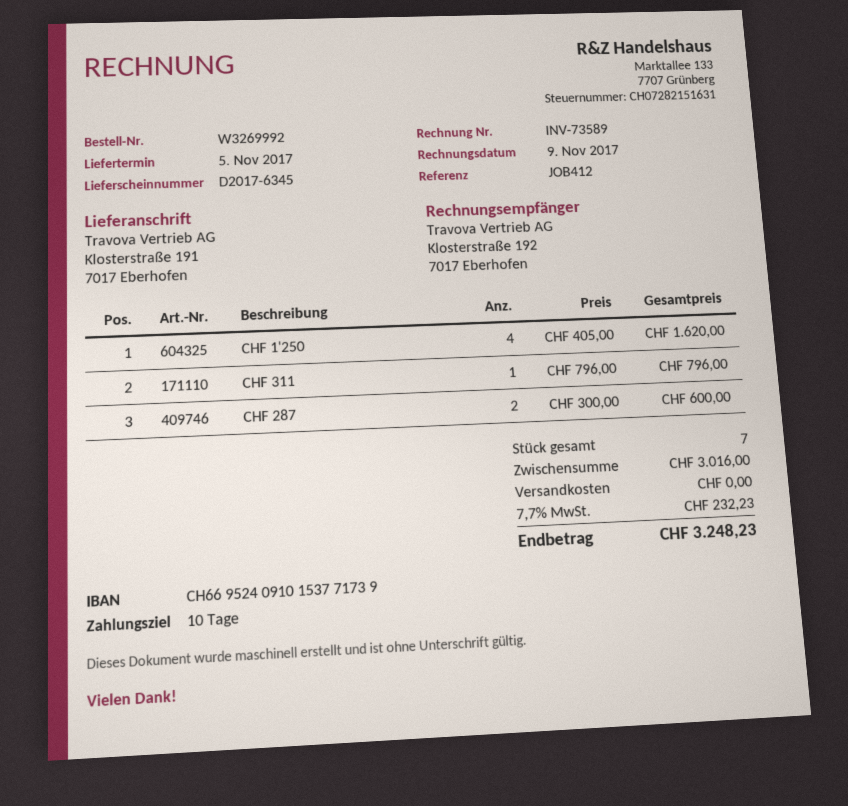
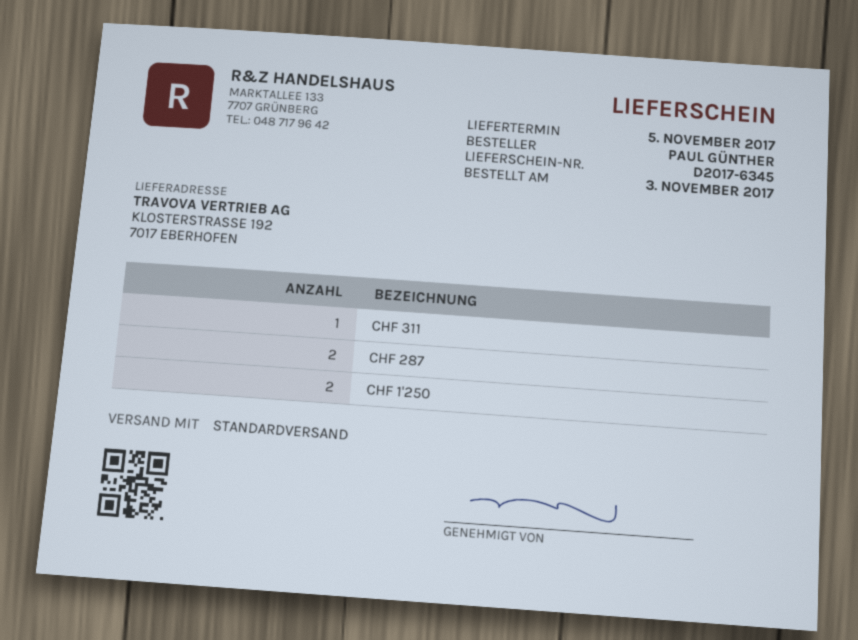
ship to: Klosterstraße 191, 7017 Eberhofen -> KLOSTERSTRASSE 192, 7017 EBERHOFEN
CHF 1'250: 4 -> 2

